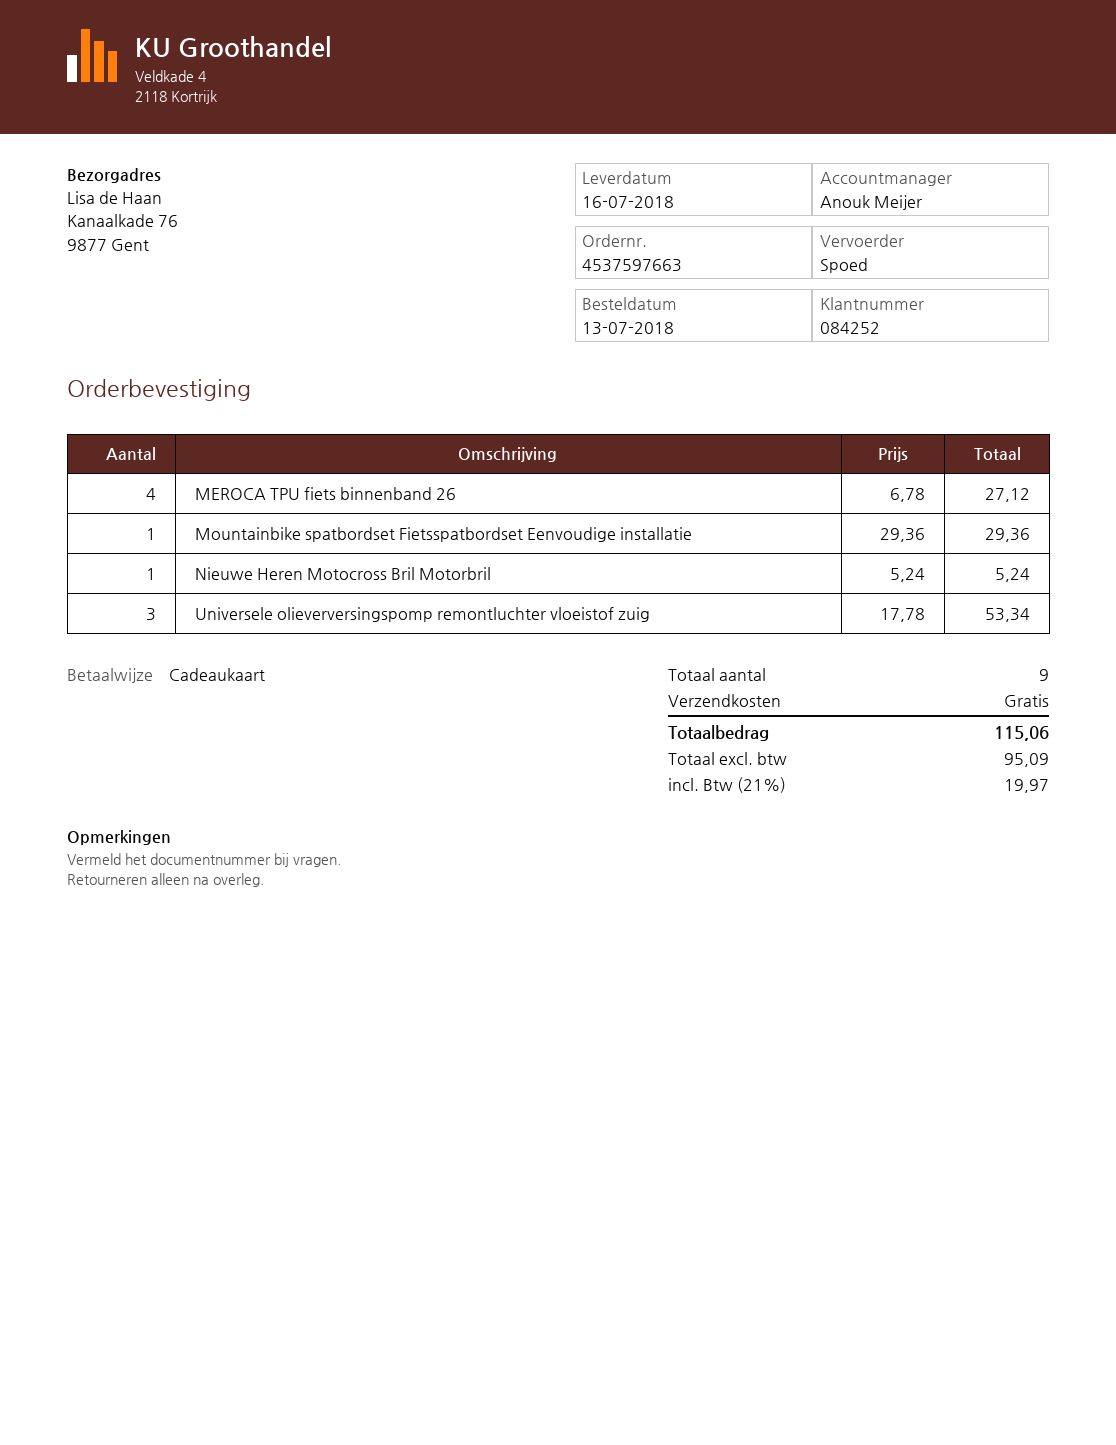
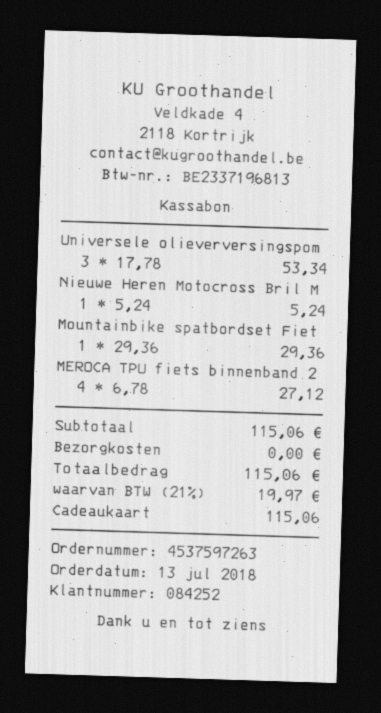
order number: 4537597663 -> 4537597263

